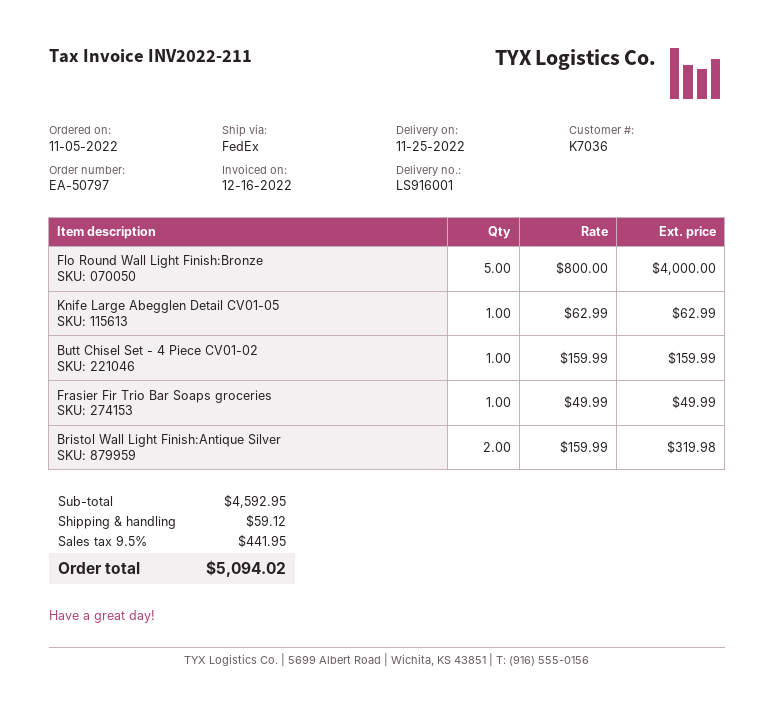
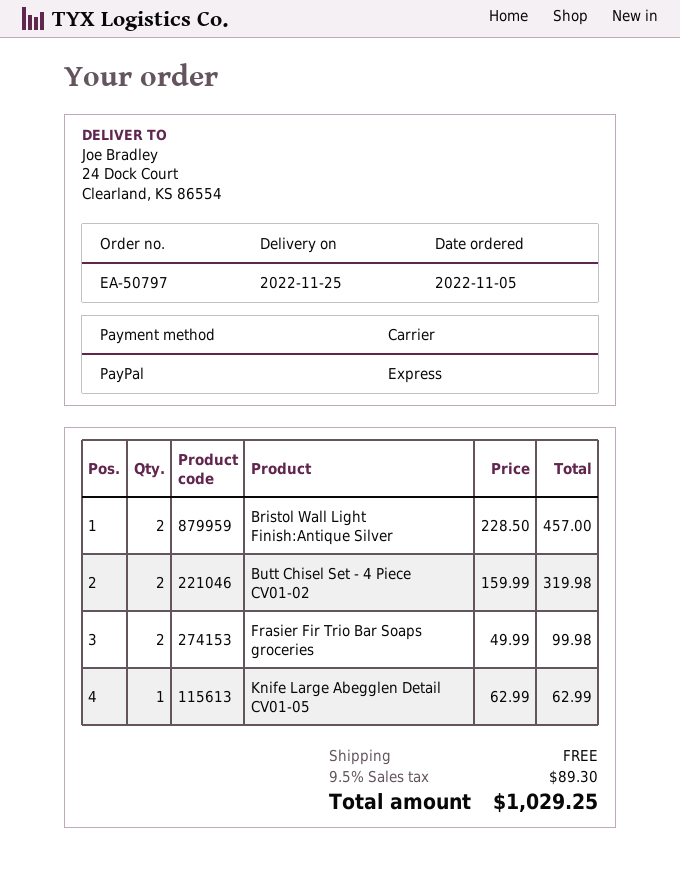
shipping method: FedEx -> express
Flo Round Wall Light Finish:Bronze: 5 x 800.00 = 4000.00 -> none
Butt Chisel Set - 4 Piece CV01-02: 1 x 159.99 = 159.99 -> 2 x 159.99 = 319.98
Frasier Fir Trio Bar Soaps groceries: 1 x 49.99 = 49.99 -> 2 x 49.99 = 99.98
Bristol Wall Light Finish:Antique Silver: 2 x 159.99 = 319.98 -> 2 x 228.50 = 457.00
shipping: 59.12 -> 0.00
tax: 9.5% = 441.95 -> 9.5% = 89.30
total: 5094.02 -> 1029.25

